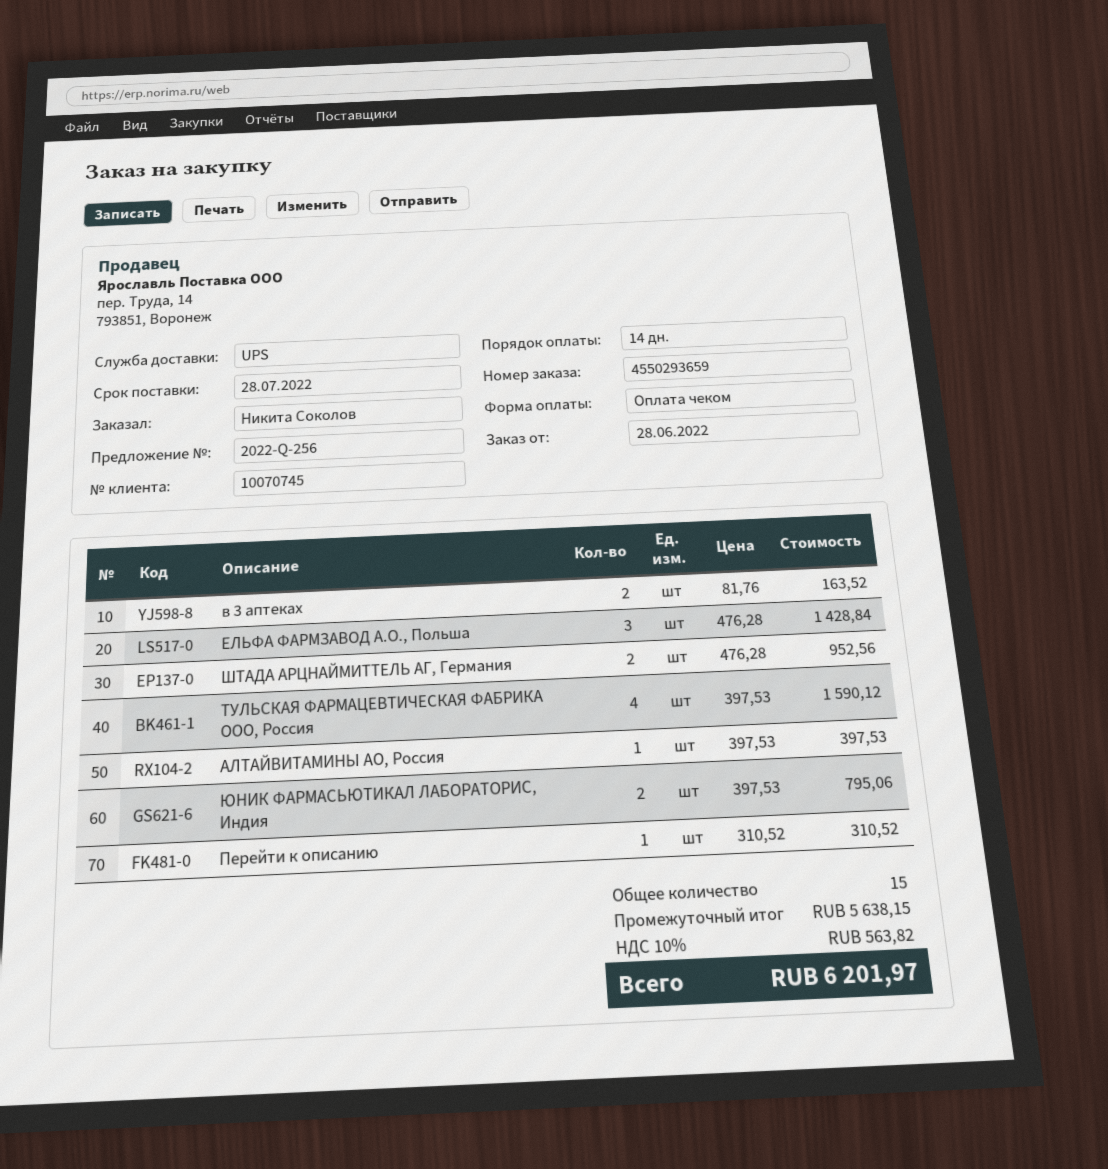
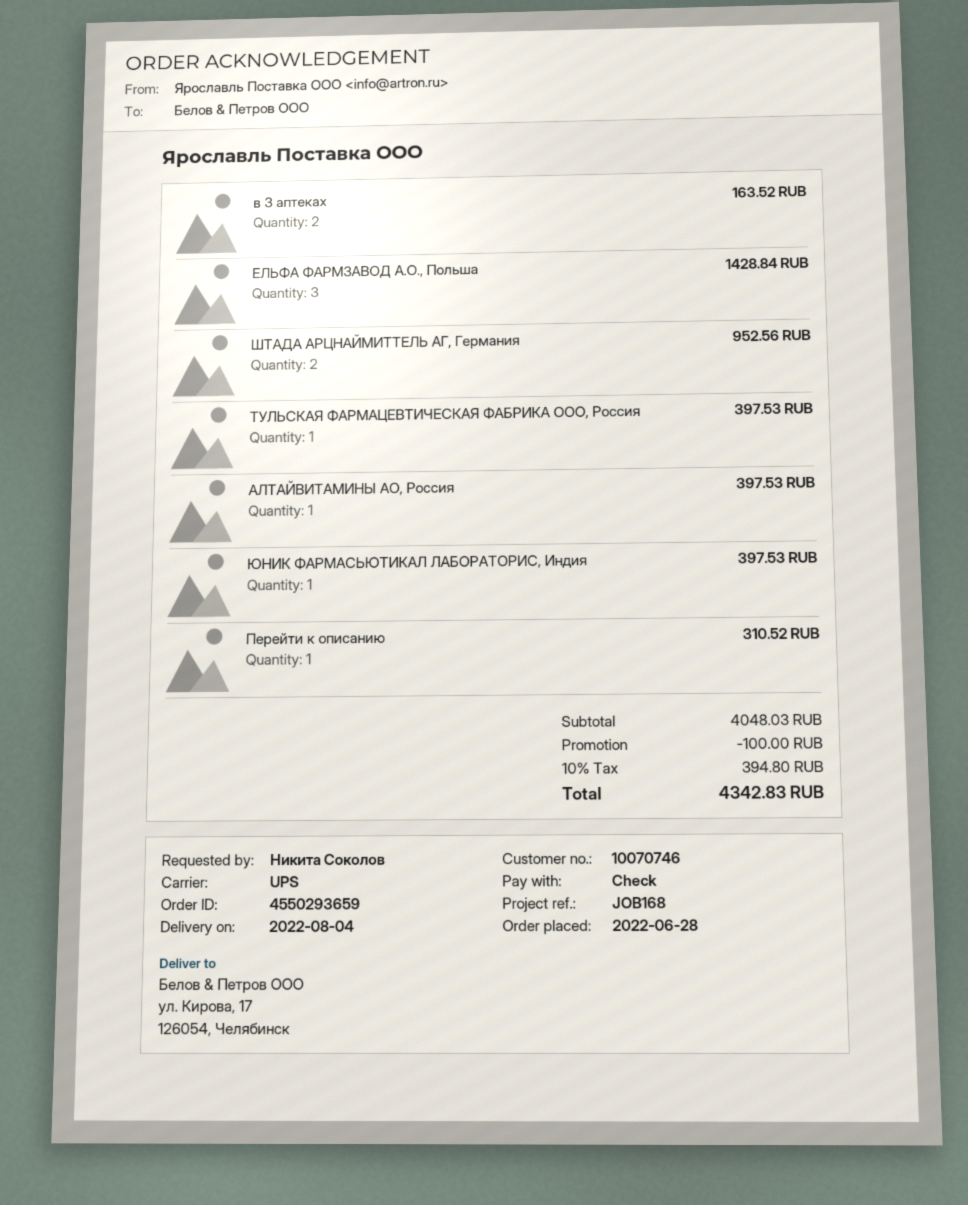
delivery date: 2022-07-28 -> 2022-08-04
customer number: 10070745 -> 10070746
ТУЛЬСКАЯ ФАРМАЦЕВТИЧЕСКАЯ ФАБРИКА ООО, Россия: 4 for 1590.12 -> 1 for 397.53
ЮНИК ФАРМАСЬЮТИКАЛ ЛАБОРАТОРИС, Индия: 2 for 795.06 -> 1 for 397.53
subtotal: 5638.15 -> 4048.03
discount: none -> 100.00
tax: 10% = 563.82 -> 10% = 394.80
total: 6201.97 -> 4342.83

